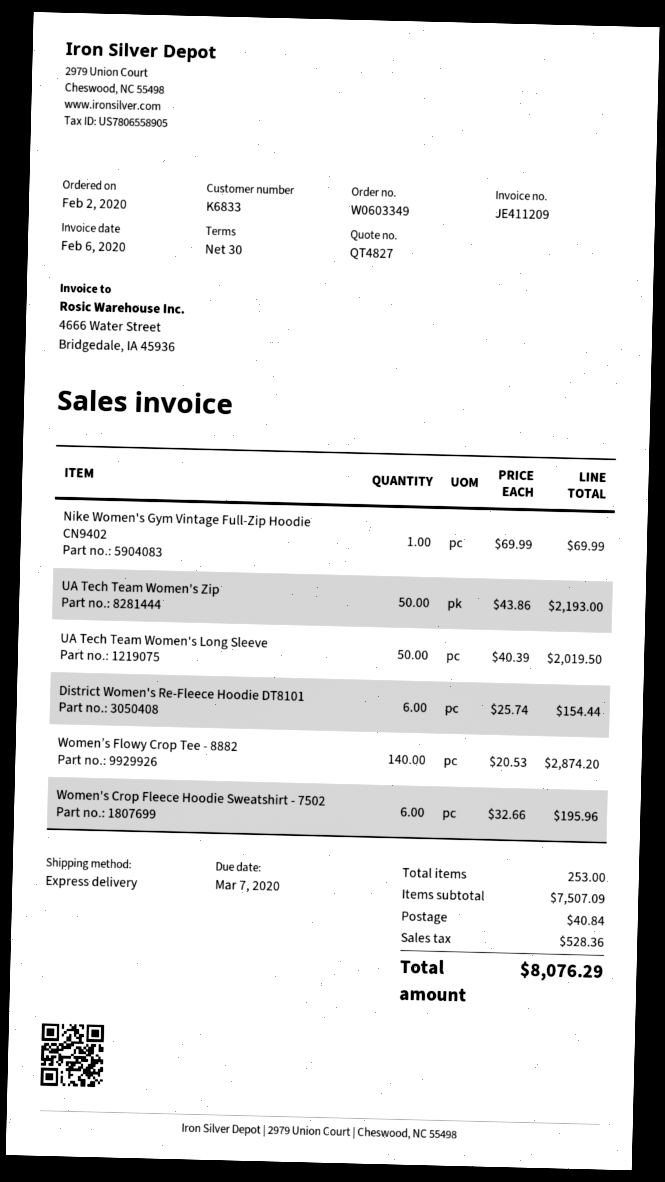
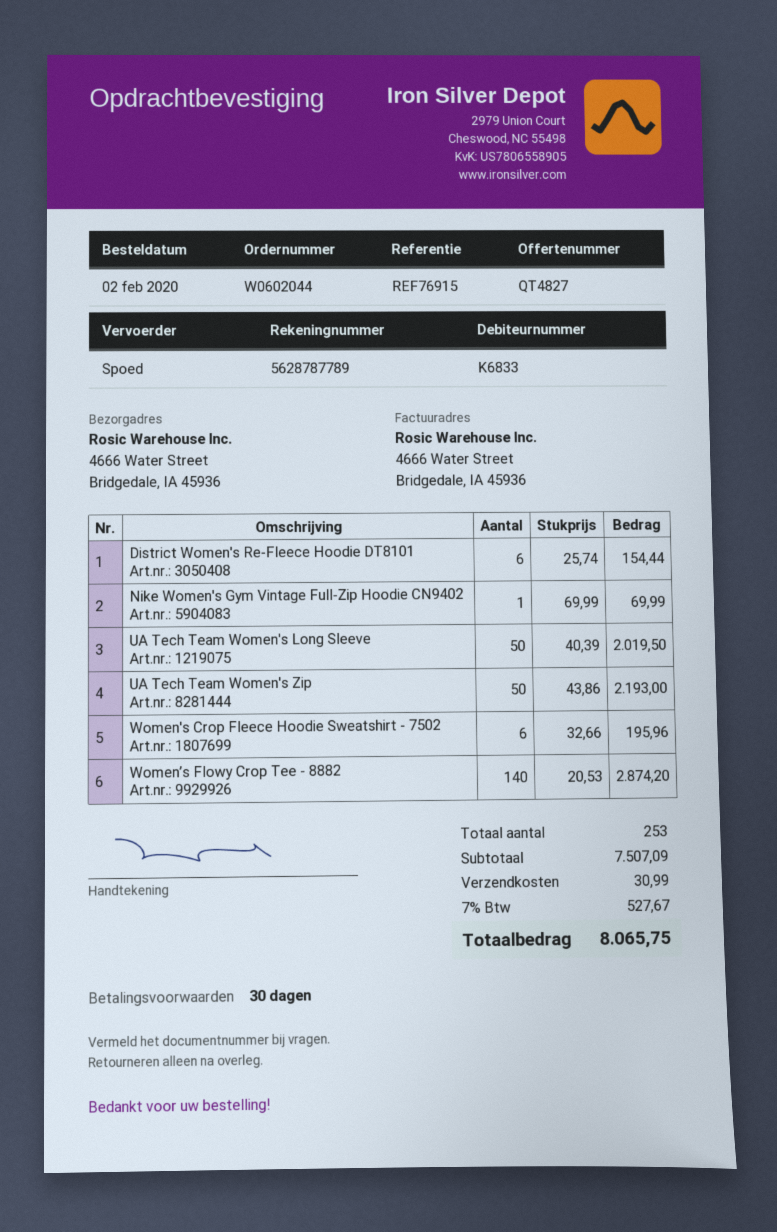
order number: W0603349 -> W0602044
shipping: 40.84 -> 30.99
tax: 528.36 -> 527.67
total: 8076.29 -> 8065.75

